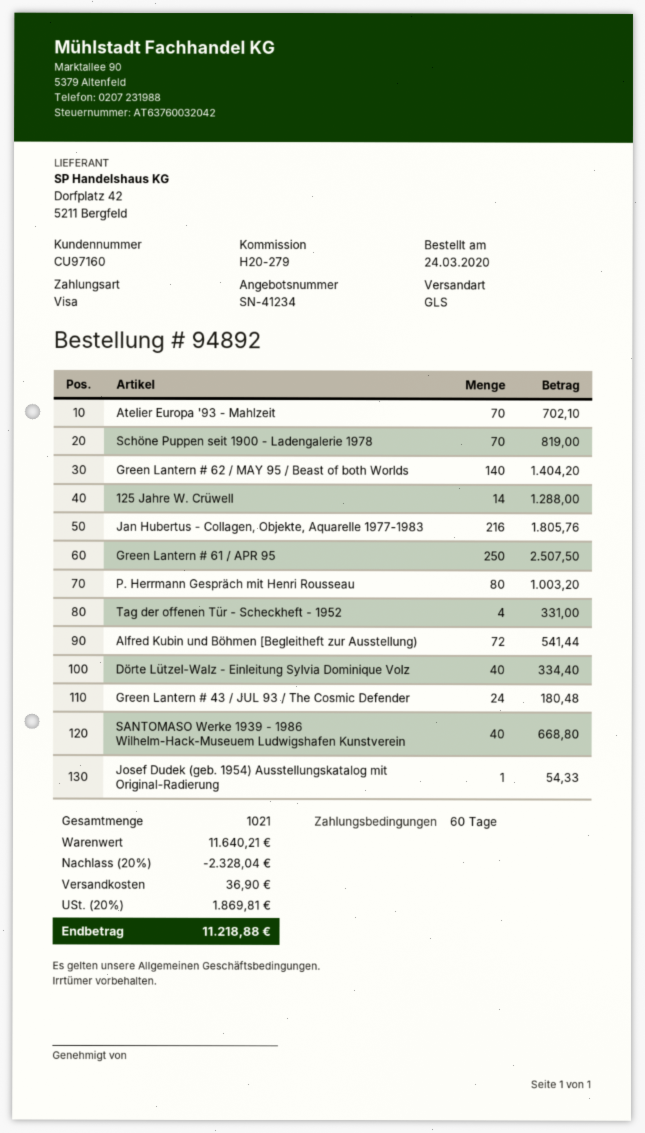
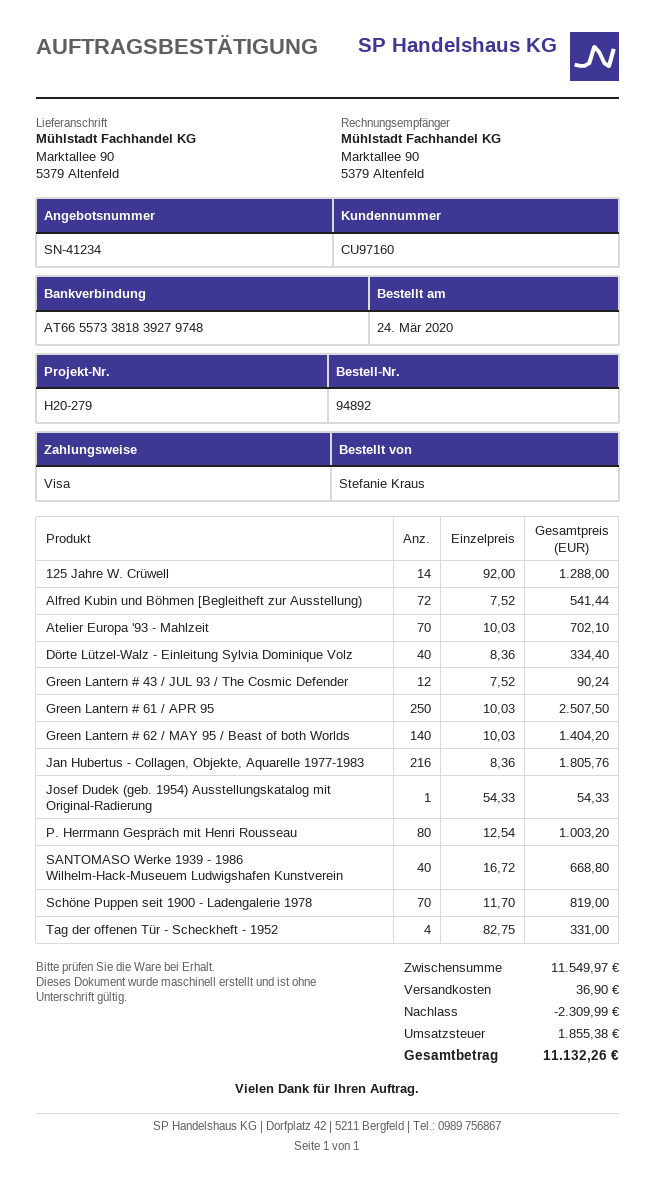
Green Lantern # 43 / JUL 93 / The Cosmic Defender: 24 for 180.48 -> 12 for 90.24
subtotal: 11640.21 -> 11549.97
discount: 2328.04 -> 2309.99
tax: 1869.81 -> 1855.38
total: 11218.88 -> 11132.26

